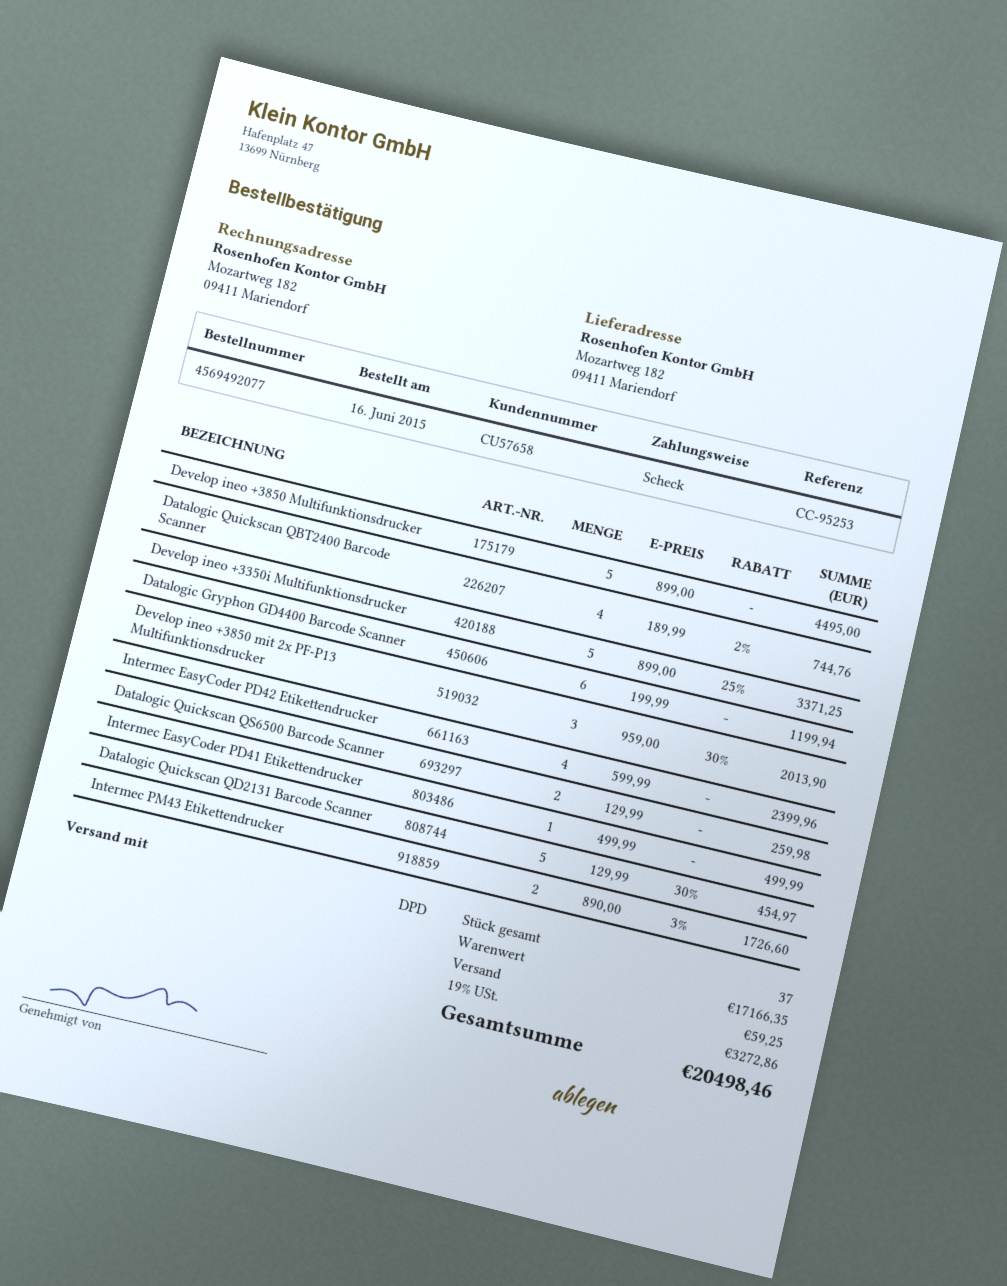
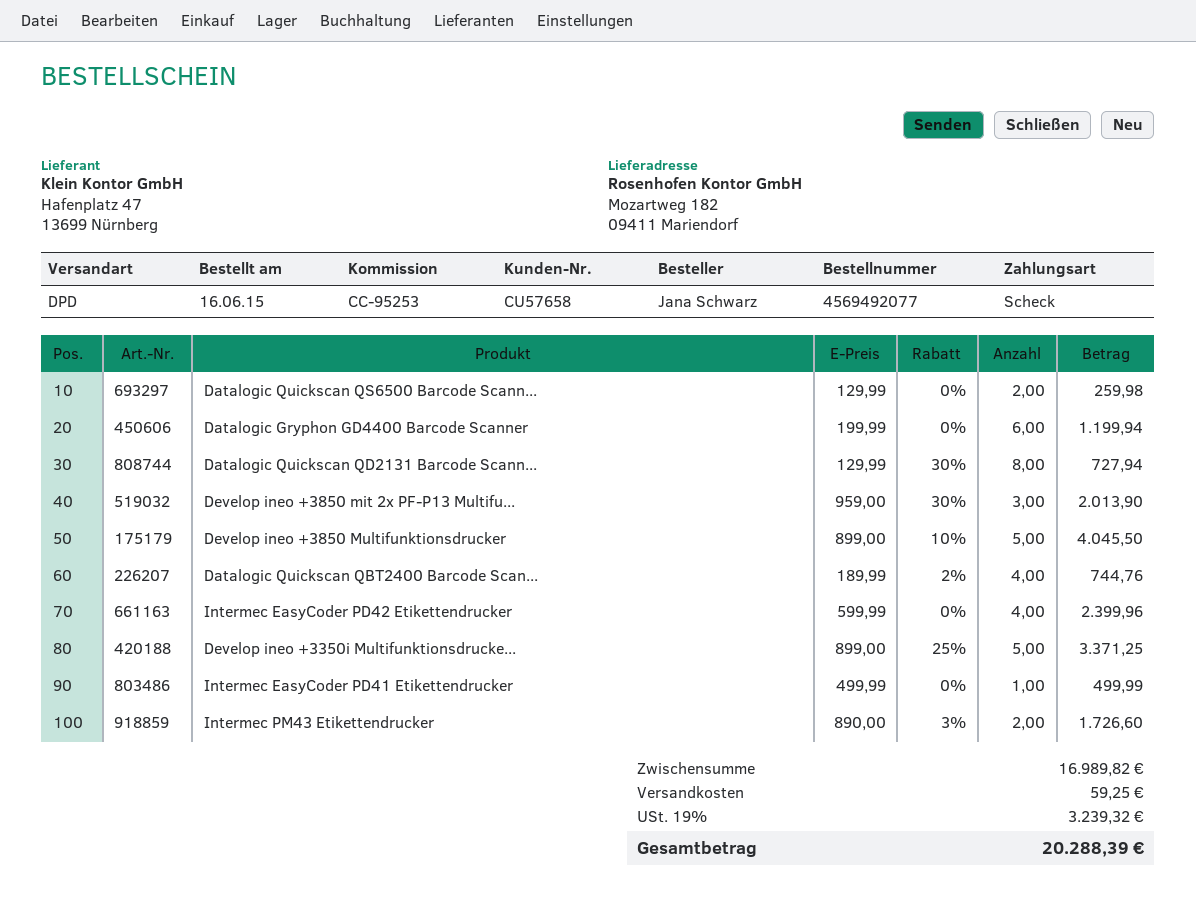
Develop ineo +3850 Multifunktionsdrucker: 5 x 899.00 = 4495.00 -> 5 x 899.00 - 10% = 4045.50
Datalogic Quickscan QD2131 Barcode Scanner: 5 x 129.99 - 30% = 454.97 -> 8 x 129.99 - 30% = 727.94
subtotal: 17166.35 -> 16989.82
tax: 19% = 3272.86 -> 19% = 3239.32
total: 20498.46 -> 20288.39

